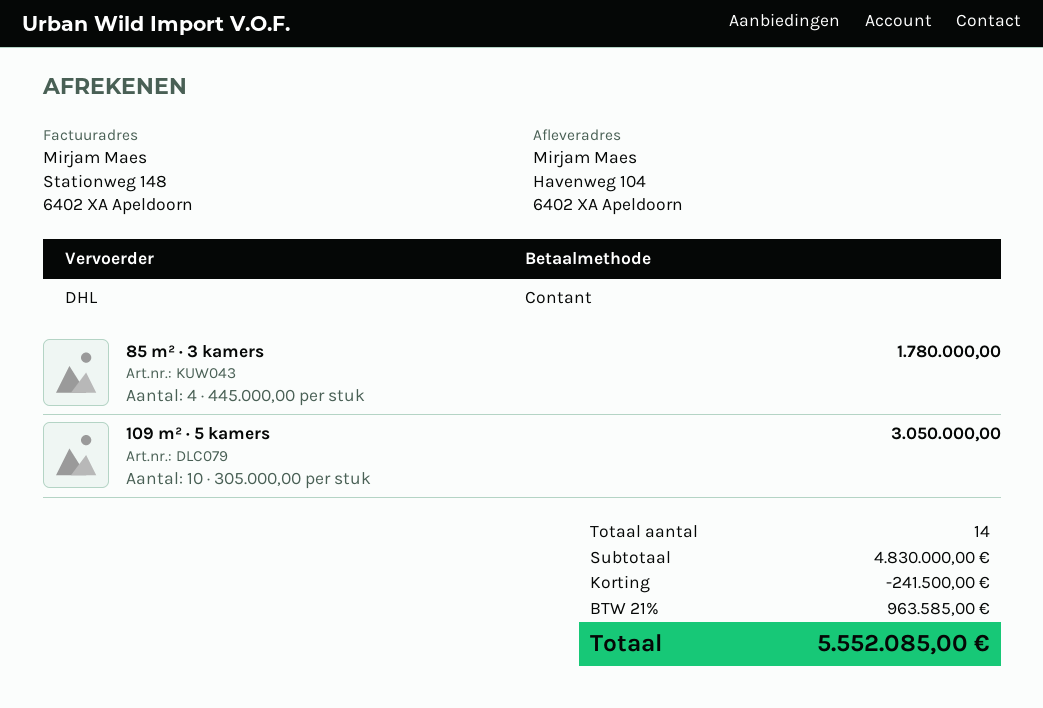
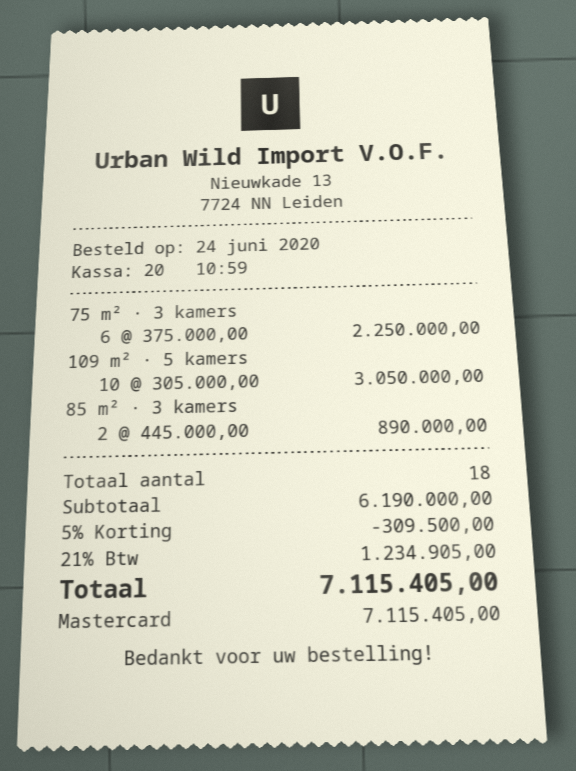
payment method: cash -> Mastercard
85 m² · 3 kamers: 4 x 445000.00 = 1780000.00 -> 2 x 445000.00 = 890000.00
75 m² · 3 kamers: none -> 6 x 375000.00 = 2250000.00
total quantity: 14 -> 18
subtotal: 4830000.00 -> 6190000.00
discount: 241500.00 -> 309500.00
tax: 21% = 963585.00 -> 21% = 1234905.00
total: 5552085.00 -> 7115405.00

